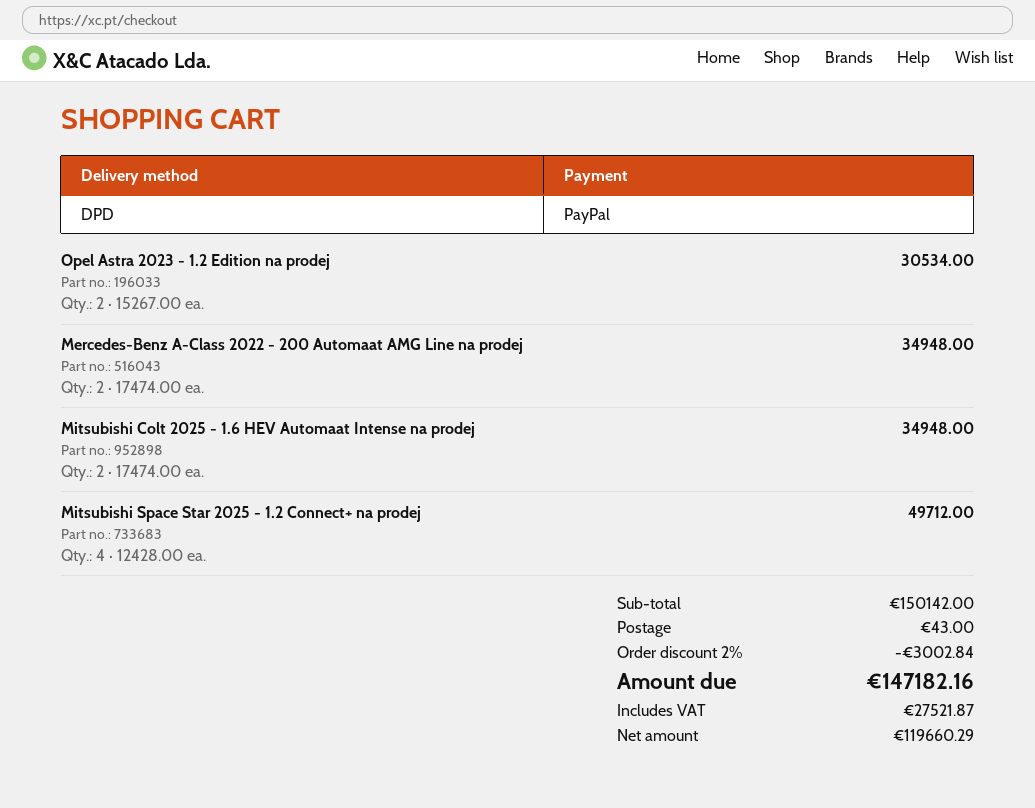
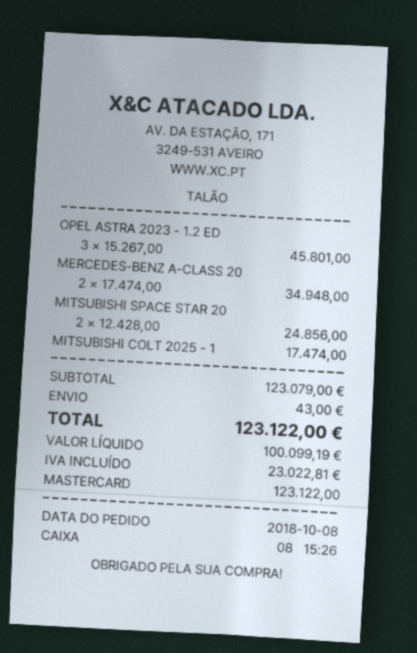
payment method: PayPal -> Mastercard
Opel Astra 2023 - 1.2 Edition na prodej: 2 x 15267.00 = 30534.00 -> 3 x 15267.00 = 45801.00
Mitsubishi Colt 2025 - 1.6 HEV Automaat Intense na prodej: 2 x 17474.00 = 34948.00 -> 1 x 17474.00 = 17474.00
Mitsubishi Space Star 2025 - 1.2 Connect+ na prodej: 4 x 12428.00 = 49712.00 -> 2 x 12428.00 = 24856.00
subtotal: 150142.00 -> 123079.00
discount: 2% = 3002.84 -> none
net: 119660.29 -> 100099.19
tax: 27521.87 -> 23022.81
total: 147182.16 -> 123122.00

